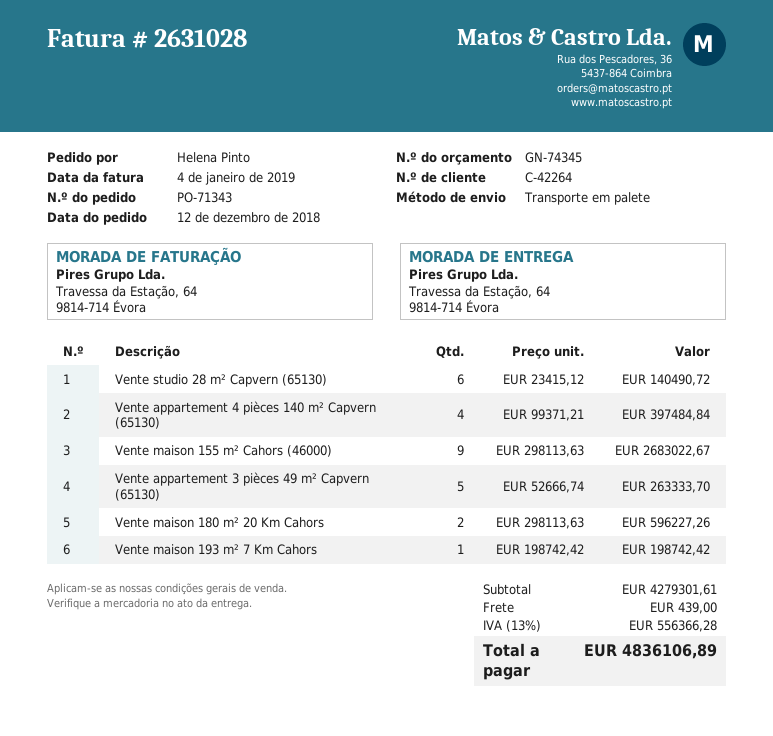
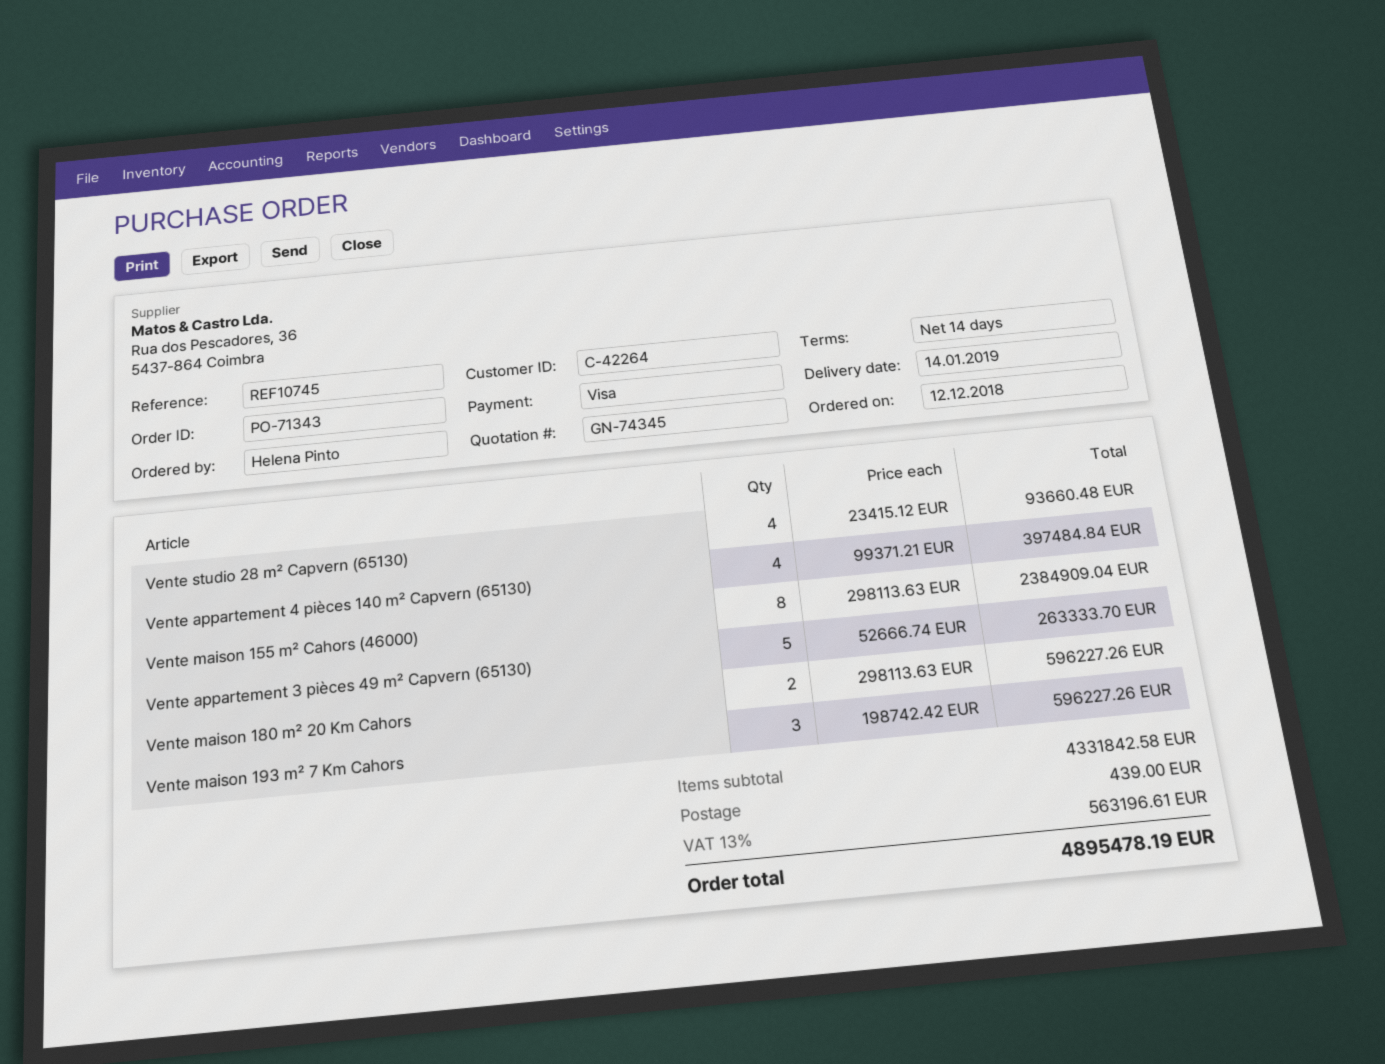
Vente studio 28 m² Capvern (65130): 6 x 23415.12 = 140490.72 -> 4 x 23415.12 = 93660.48
Vente maison 155 m² Cahors (46000): 9 x 298113.63 = 2683022.67 -> 8 x 298113.63 = 2384909.04
Vente maison 193 m² 7 Km Cahors: 1 x 198742.42 = 198742.42 -> 3 x 198742.42 = 596227.26
subtotal: 4279301.61 -> 4331842.58
tax: 13% = 556366.28 -> 13% = 563196.61
total: 4836106.89 -> 4895478.19

